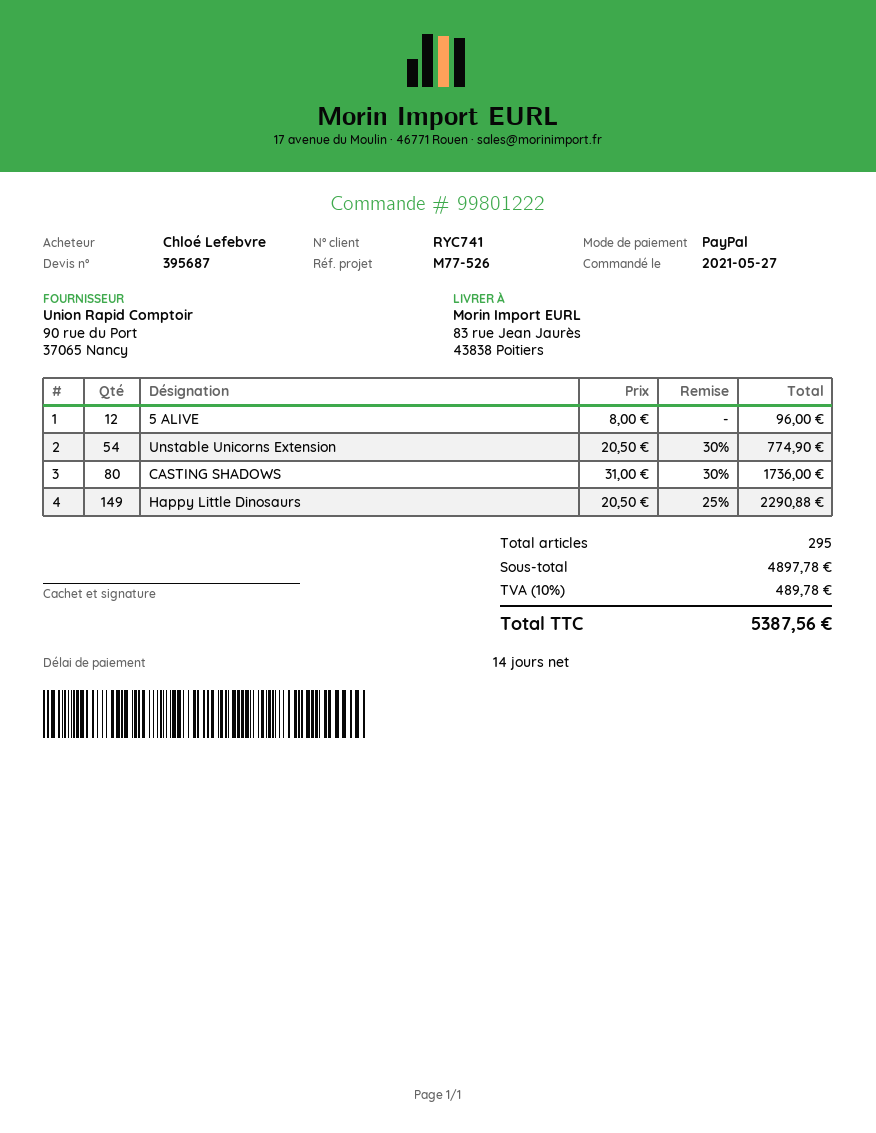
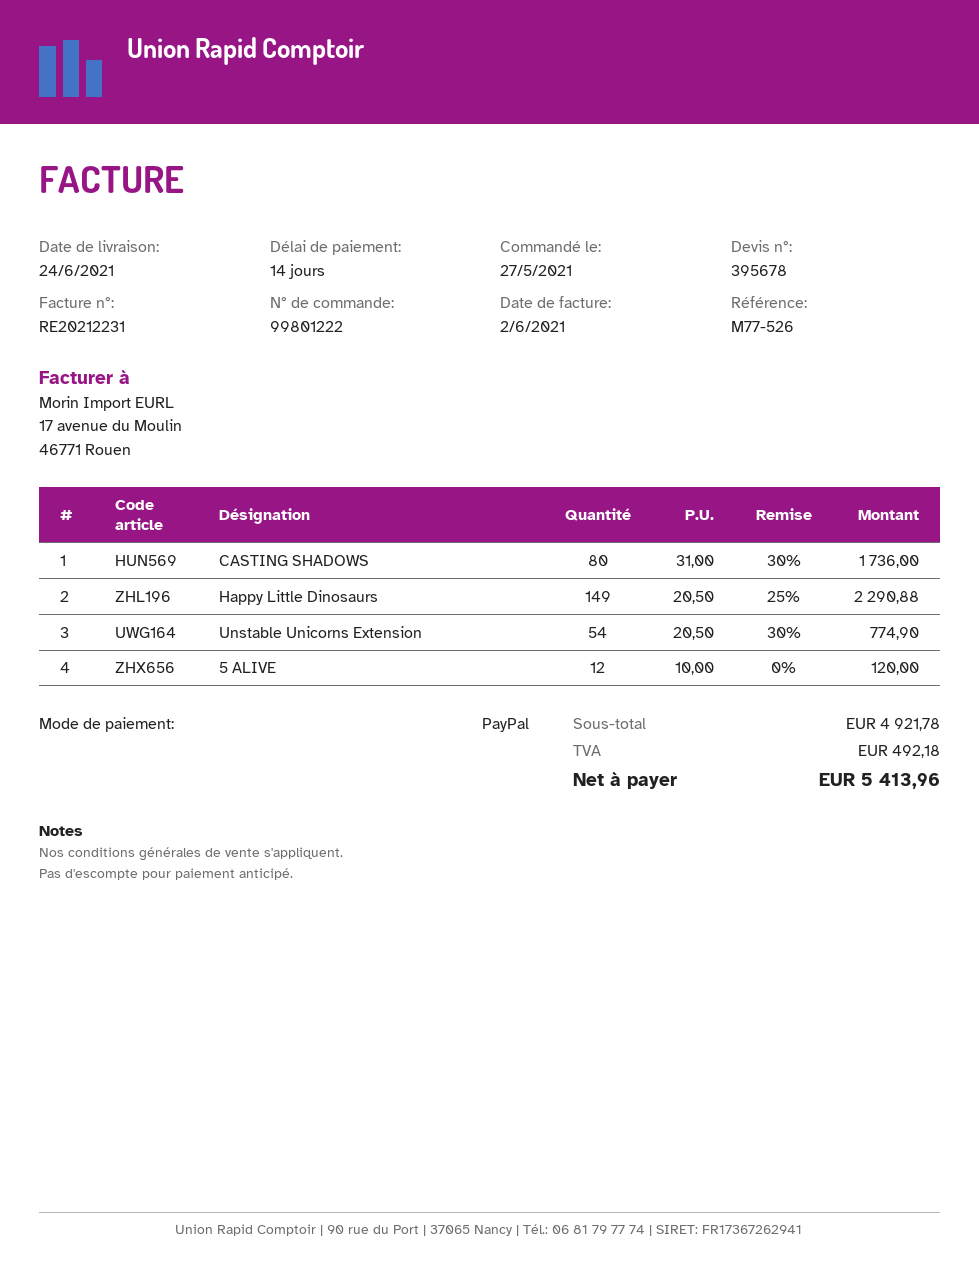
quote number: 395687 -> 395678
5 ALIVE: 12 x 8.00 = 96.00 -> 12 x 10.00 = 120.00
subtotal: 4897.78 -> 4921.78
tax: 489.78 -> 492.18
total: 5387.56 -> 5413.96

